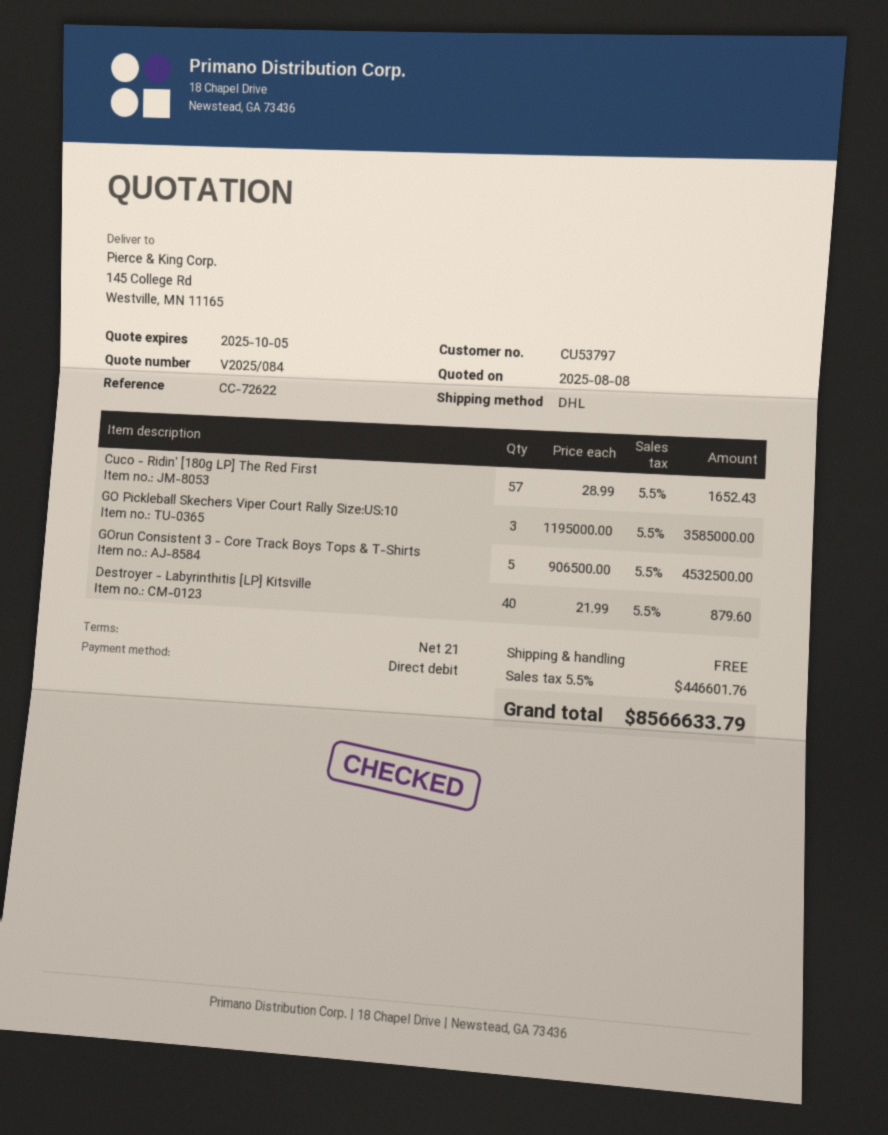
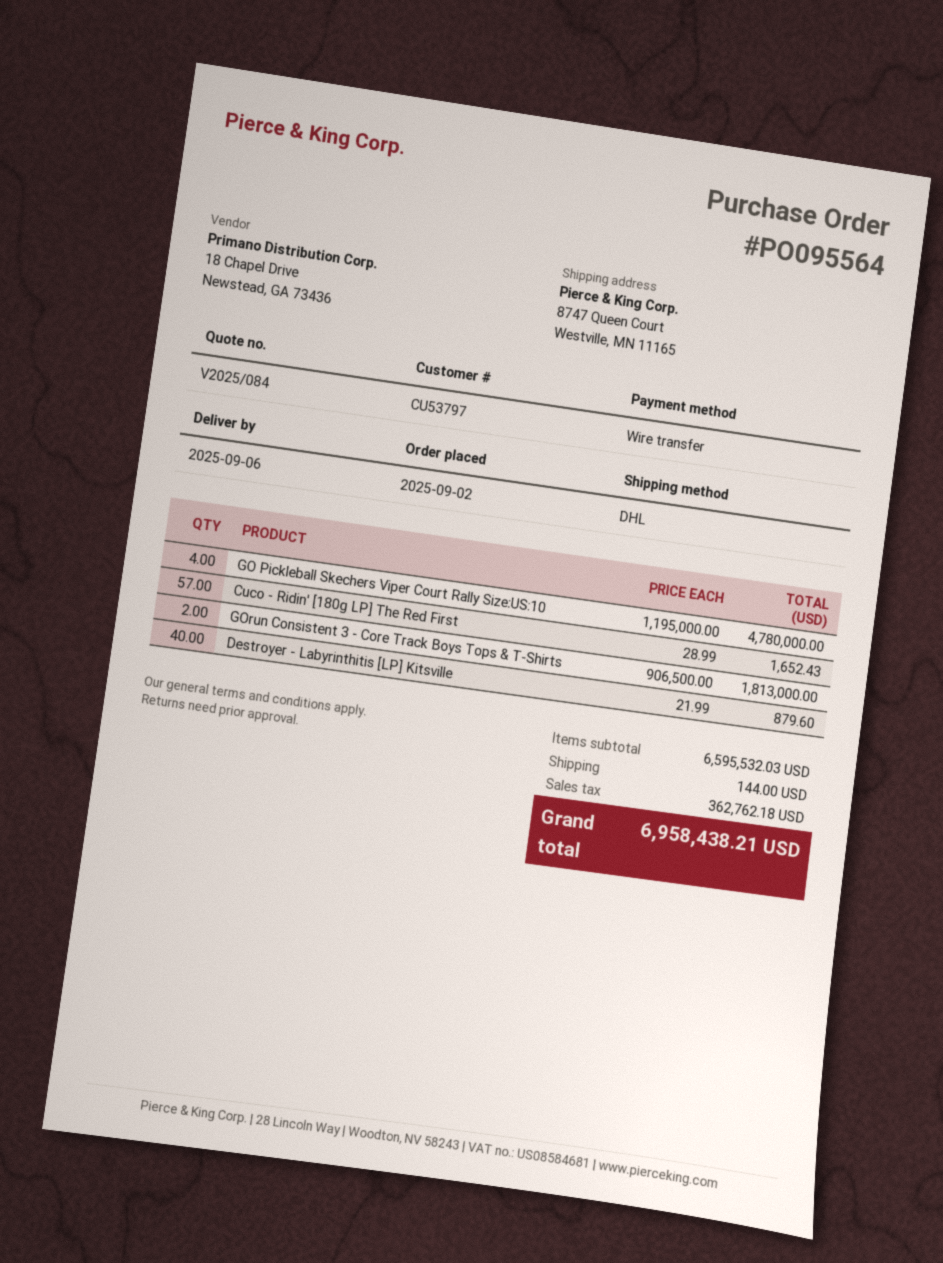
payment method: direct debit -> bank transfer
ship to: 145 College Rd, Westville, MN 11165 -> 8747 Queen Court, Westville, MN 11165
GO Pickleball Skechers Viper Court Rally Size:US:10: 3 x 1195000.00 = 3585000.00 -> 4 x 1195000.00 = 4780000.00
GOrun Consistent 3 - Core Track Boys Tops & T-Shirts: 5 x 906500.00 = 4532500.00 -> 2 x 906500.00 = 1813000.00
shipping: 0.00 -> 144.00
tax: 446601.76 -> 362762.18
total: 8566633.79 -> 6958438.21

